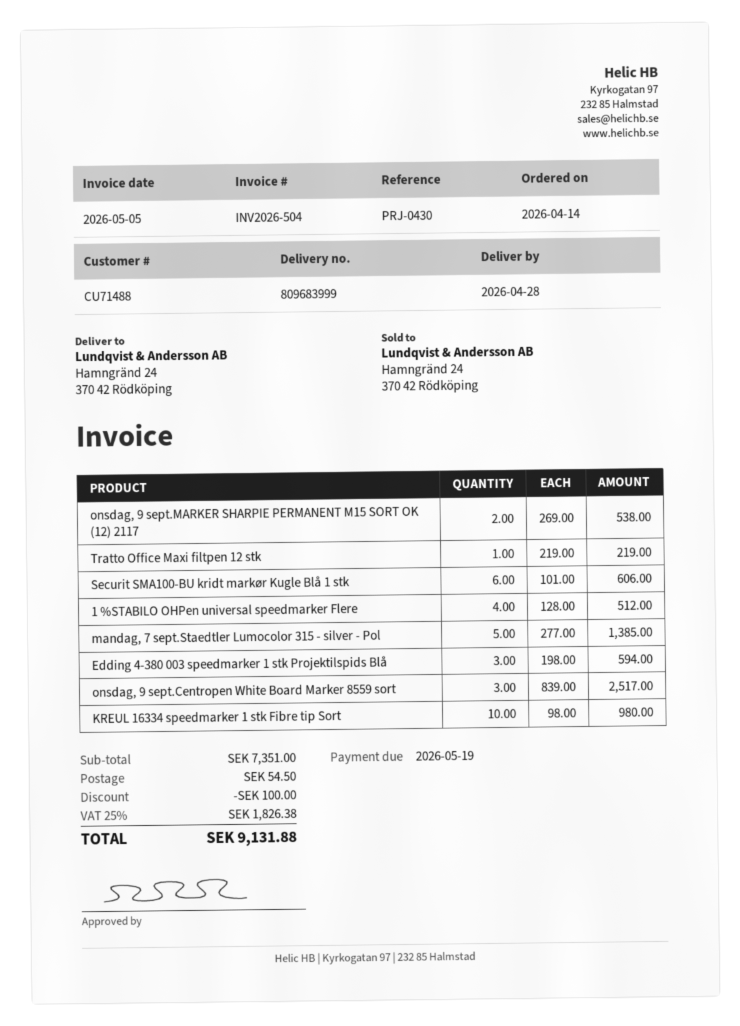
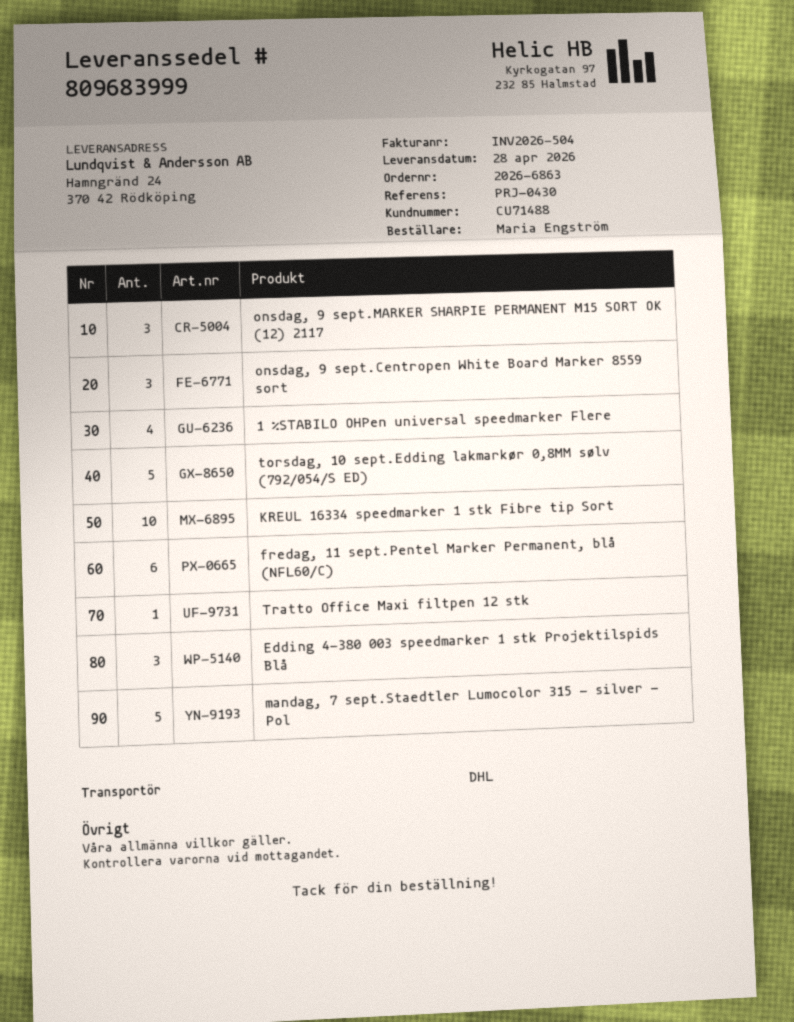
onsdag, 9 sept.MARKER SHARPIE PERMANENT M15 SORT OK (12) 2117: 2 -> 3
Securit SMA100-BU kridt markør Kugle Blå 1 stk: 6 -> none
torsdag, 10 sept.Edding lakmarkør 0,8MM sølv (792/054/S ED): none -> 5
fredag, 11 sept.Pentel Marker Permanent, blå (NFL60/C): none -> 6

